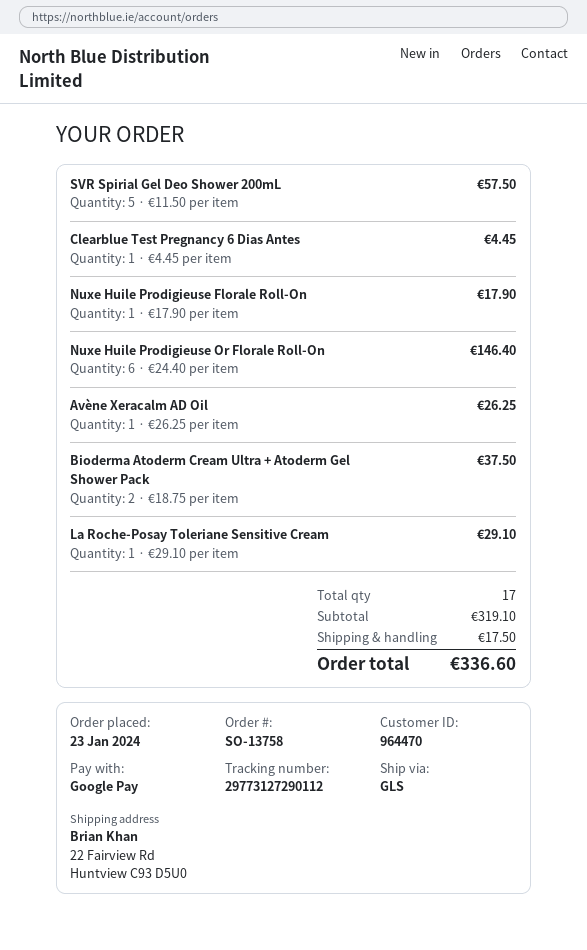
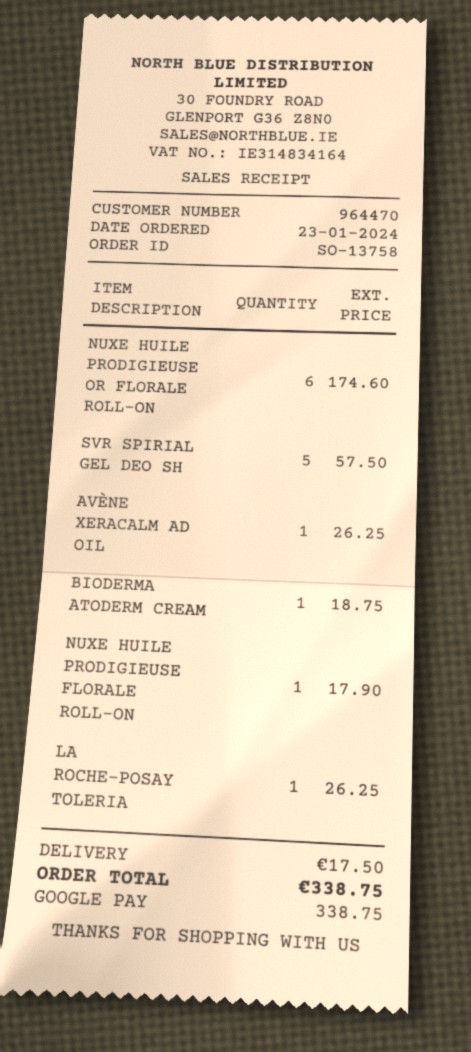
Clearblue Test Pregnancy 6 Dias Antes: 1 for 4.45 -> none
Nuxe Huile Prodigieuse Or Florale Roll-On: 6 for 146.40 -> 6 for 174.60
Bioderma Atoderm Cream Ultra + Atoderm Gel Shower Pack: 2 for 37.50 -> 1 for 18.75
La Roche-Posay Toleriane Sensitive Cream: 1 for 29.10 -> 1 for 26.25
total: 336.60 -> 338.75

